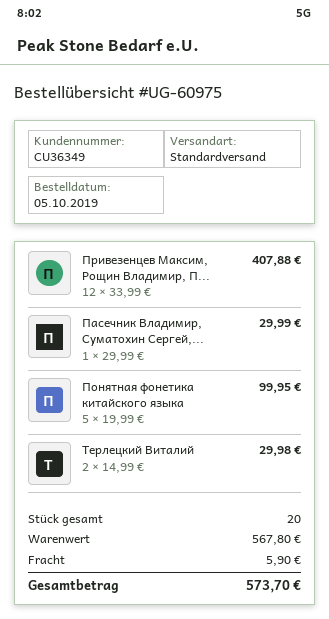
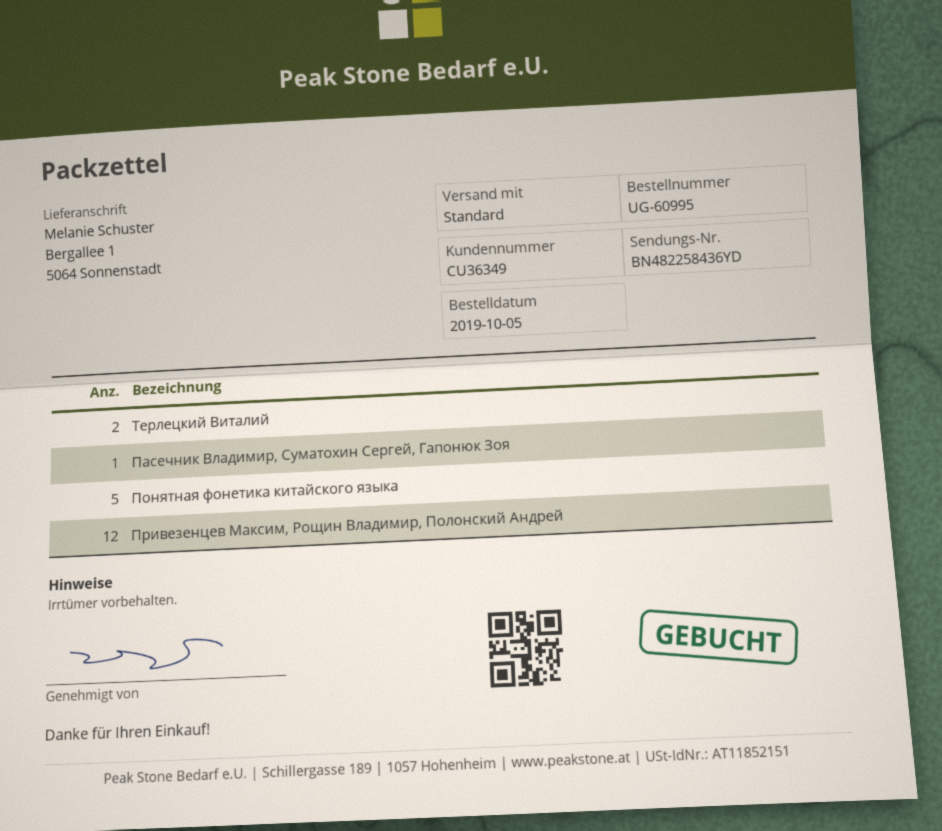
order number: UG-60975 -> UG-60995

